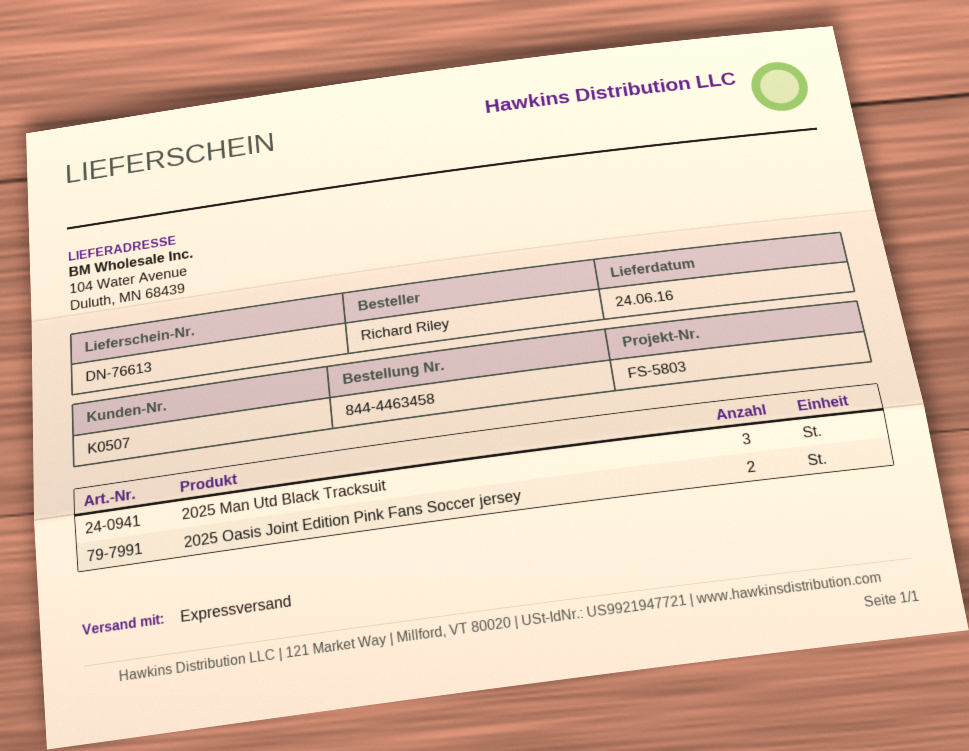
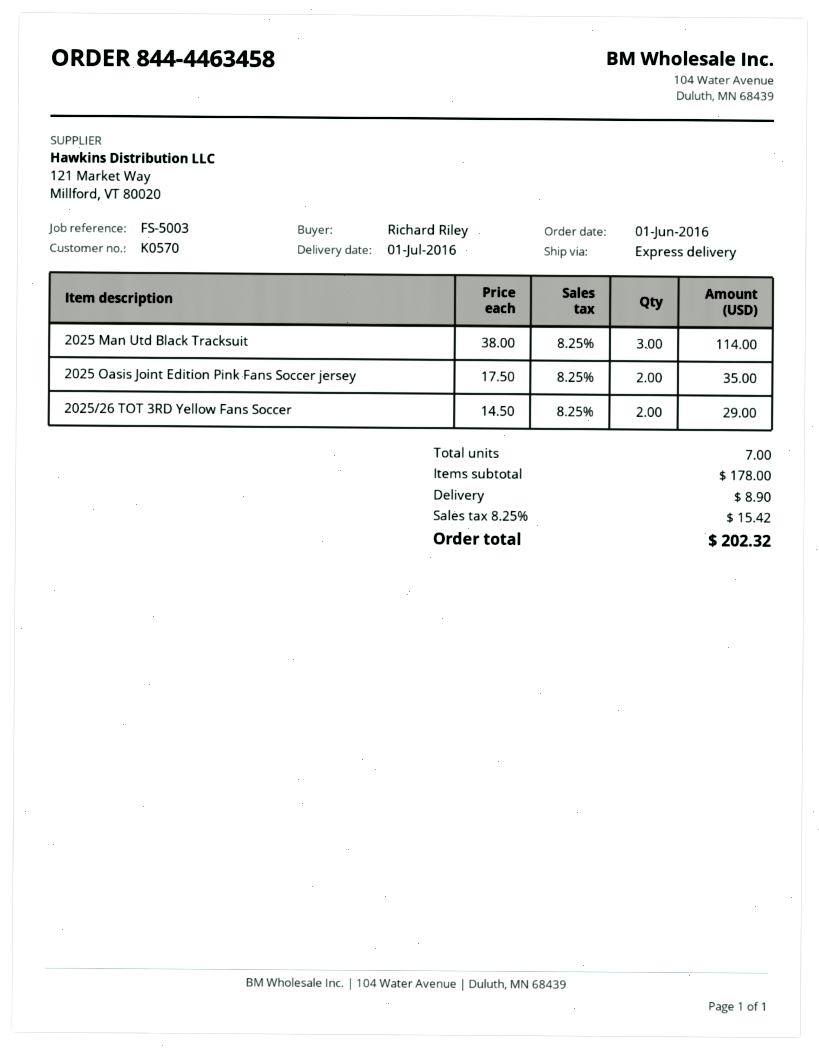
delivery date: 2016-06-24 -> 2016-07-01
customer number: K0507 -> K0570
reference: FS-5803 -> FS-5003
2025/26 TOT 3RD Yellow Fans Soccer: none -> 2

